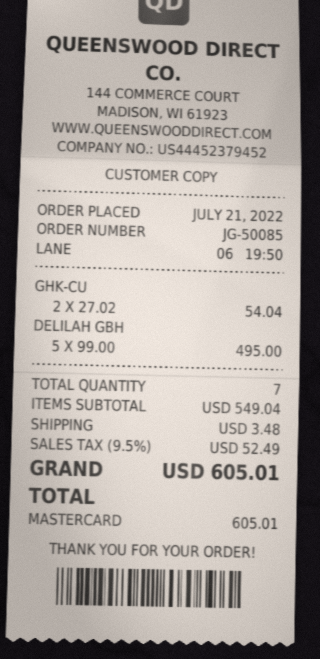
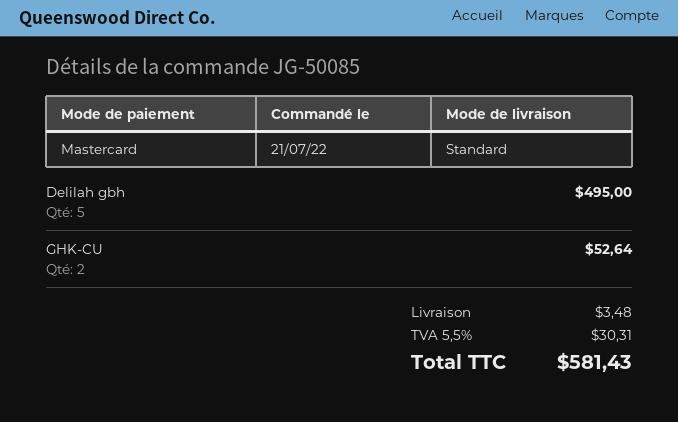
GHK-CU: 2 for 54.04 -> 2 for 52.64
tax: 9.5% = 52.49 -> 5.5% = 30.31
total: 605.01 -> 581.43

